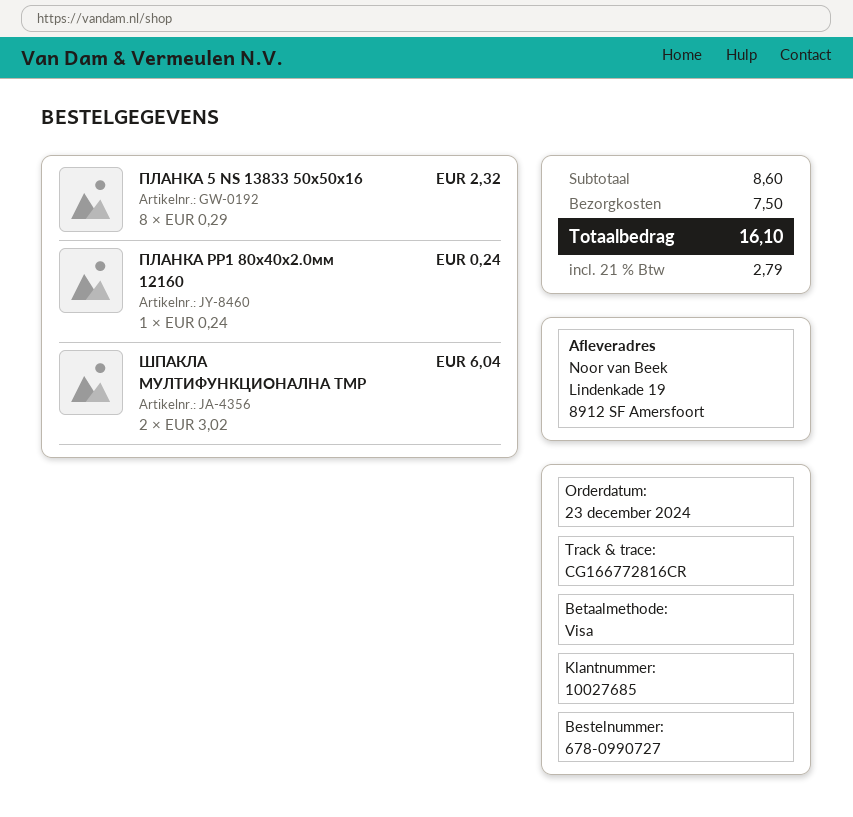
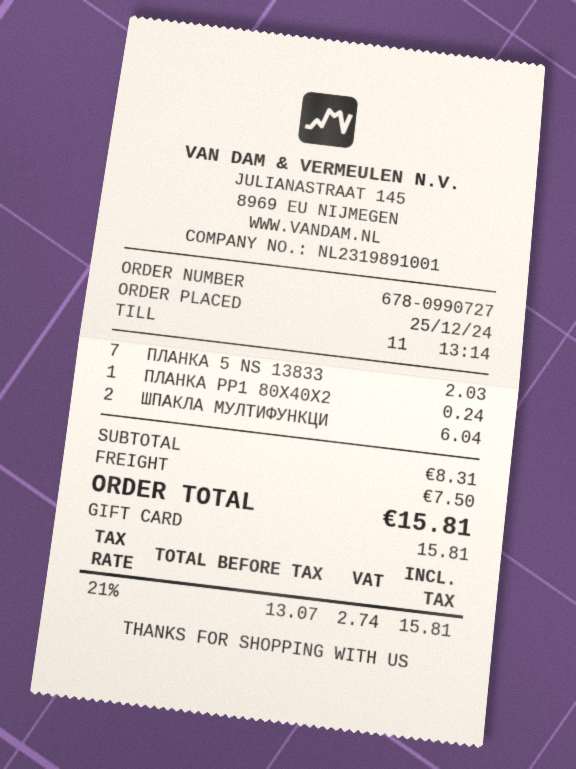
order date: 2024-12-23 -> 2024-12-25
payment method: Visa -> gift card
ПЛАНКА 5 NS 13833 50х50х16: 8 for 2.32 -> 7 for 2.03
subtotal: 8.60 -> 8.31
tax: 21% = 2.79 -> 21% = 2.74
total: 16.10 -> 15.81

